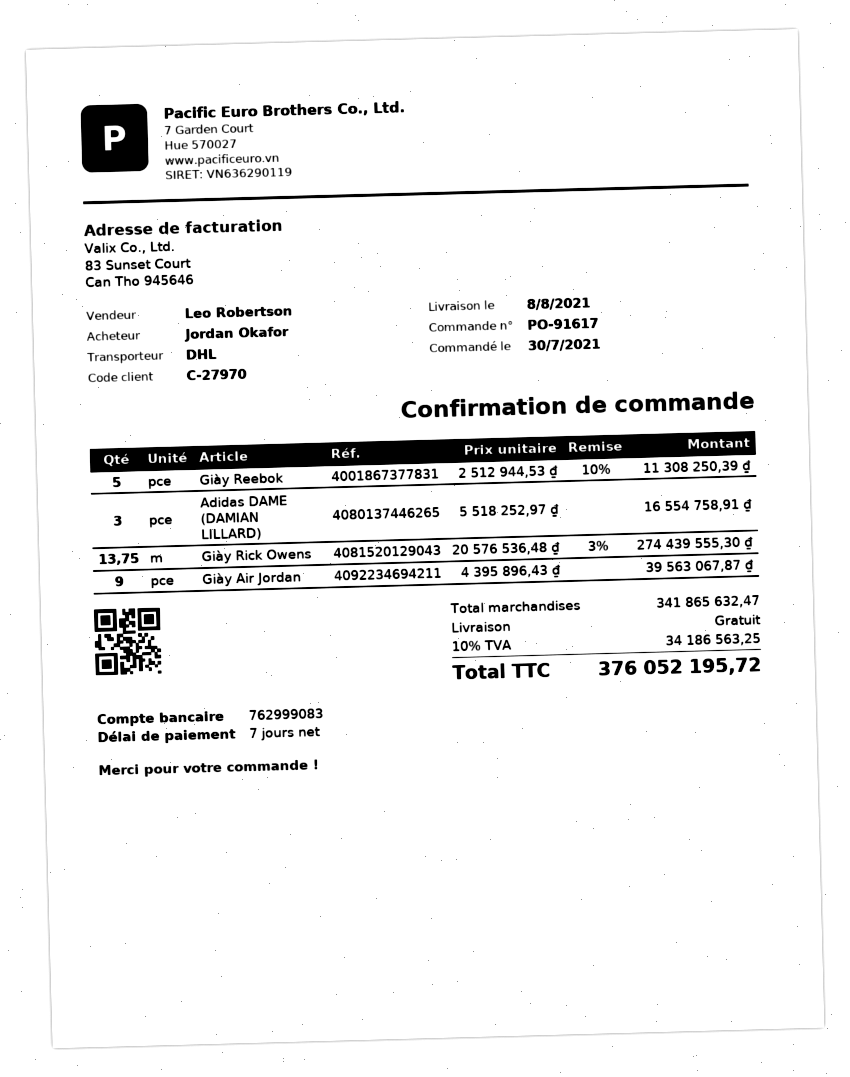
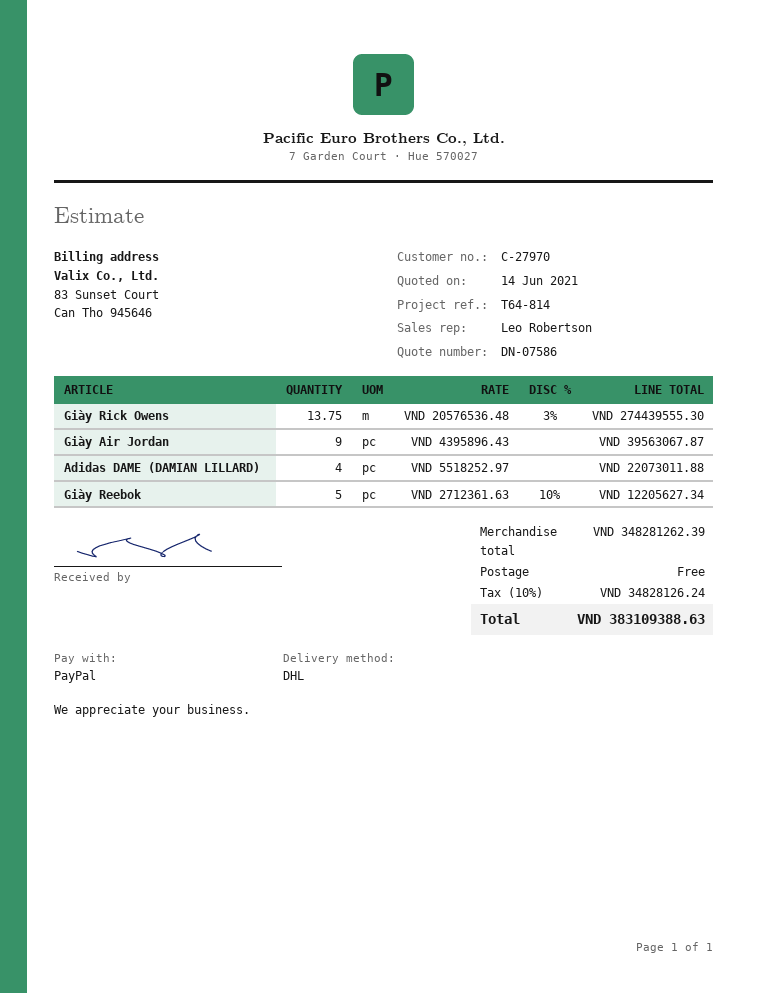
Giày Reebok: 5 x 2512944.53 - 10% = 11308250.39 -> 5 x 2712361.63 - 10% = 12205627.34
Adidas DAME (DAMIAN LILLARD): 3 x 5518252.97 = 16554758.91 -> 4 x 5518252.97 = 22073011.88
subtotal: 341865632.47 -> 348281262.39
tax: 10% = 34186563.25 -> 10% = 34828126.24
total: 376052195.72 -> 383109388.63

